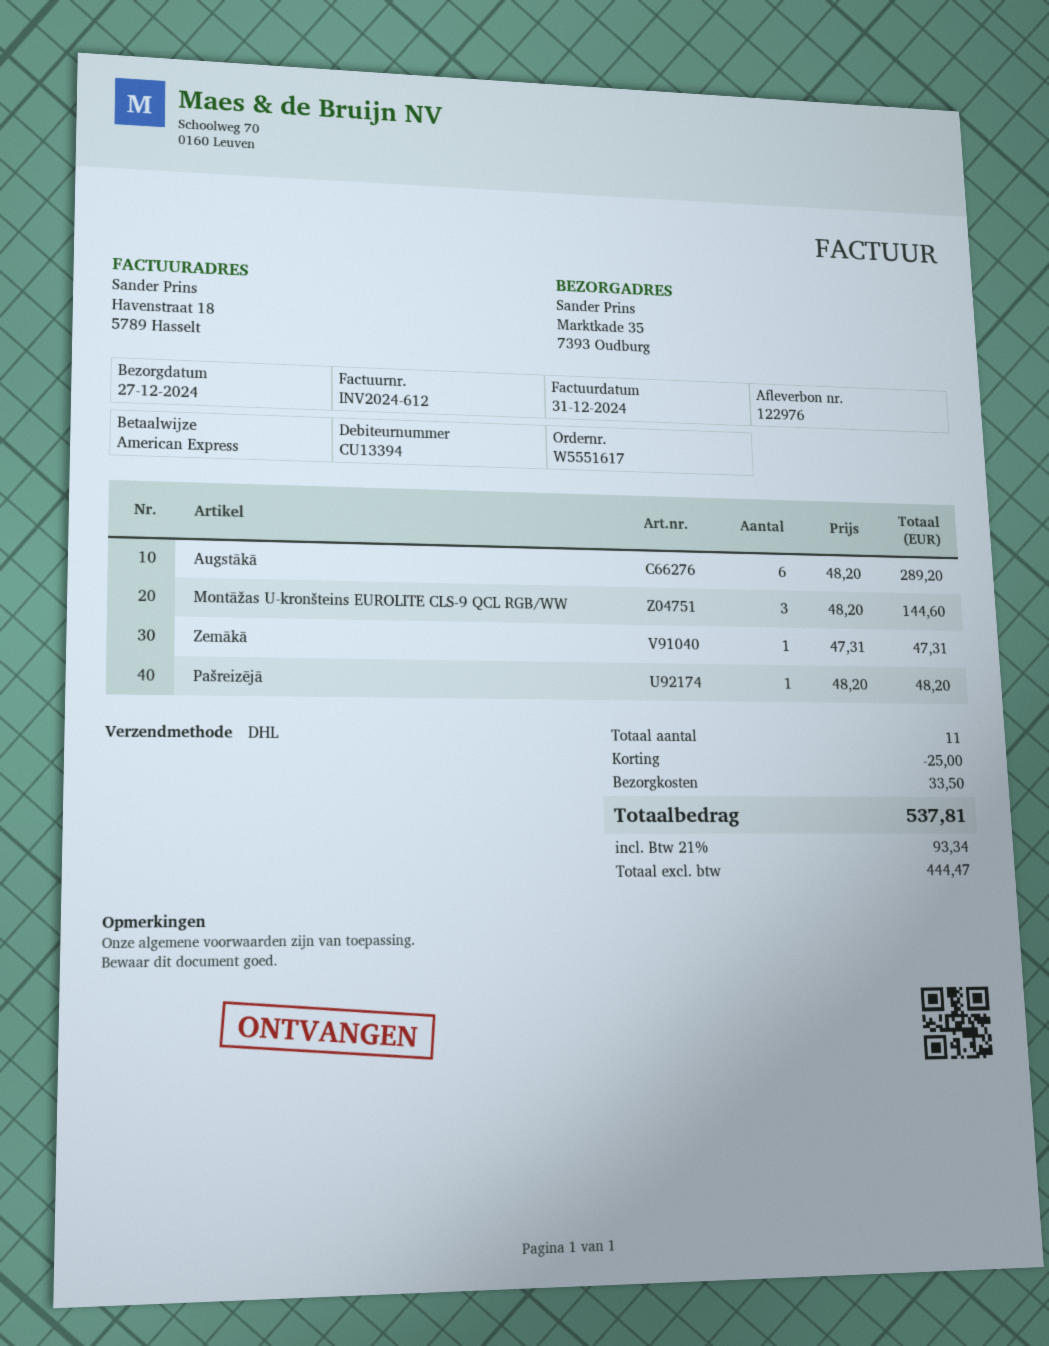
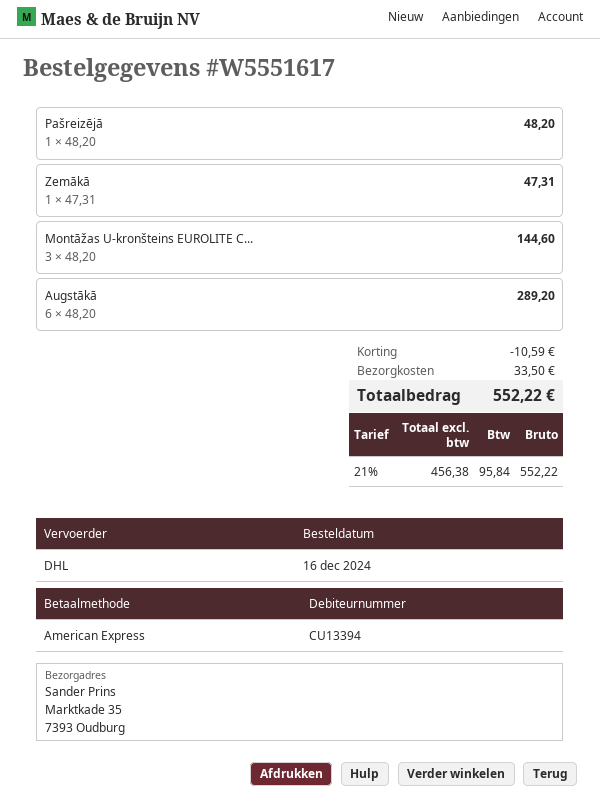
discount: 25.00 -> 10.59
net: 444.47 -> 456.38
tax: 21% = 93.34 -> 21% = 95.84
total: 537.81 -> 552.22

